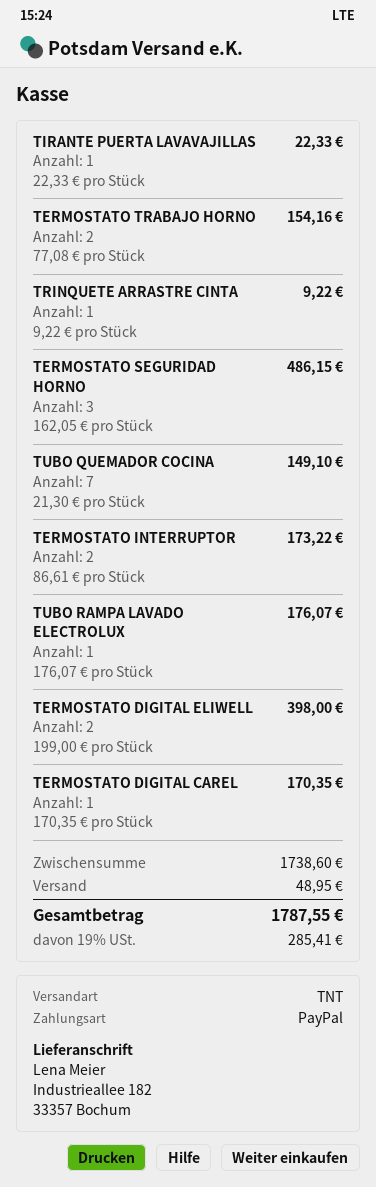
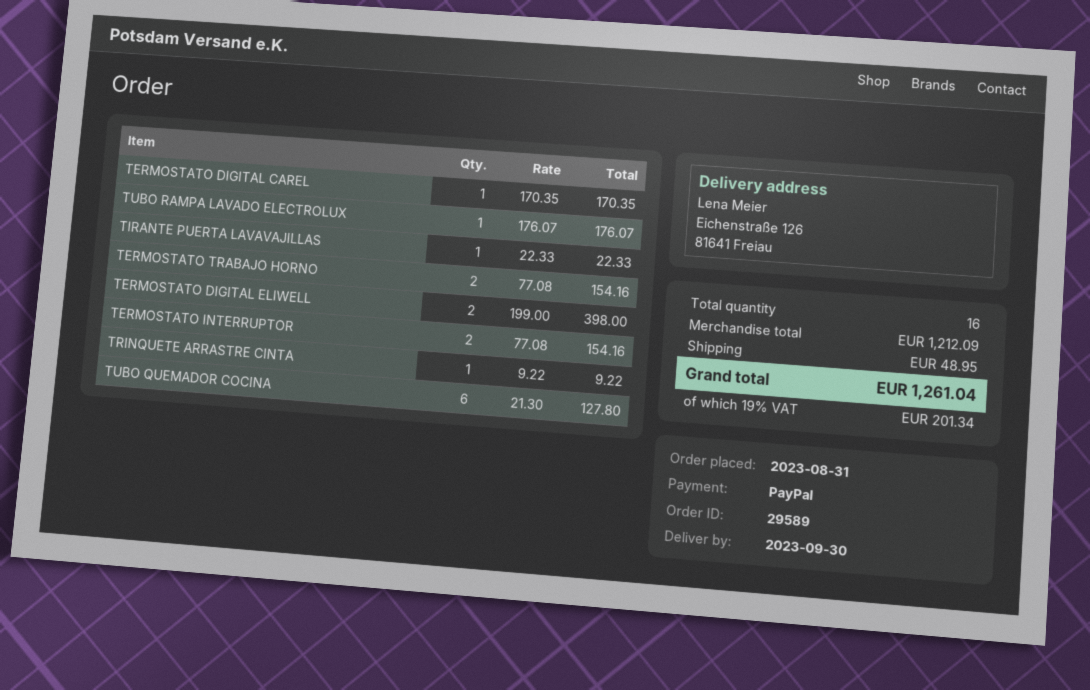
ship to: Industrieallee 182, 33357 Bochum -> Eichenstraße 126, 81641 Freiau
TERMOSTATO SEGURIDAD HORNO: 3 x 162.05 = 486.15 -> none
TUBO QUEMADOR COCINA: 7 x 21.30 = 149.10 -> 6 x 21.30 = 127.80
TERMOSTATO INTERRUPTOR: 2 x 86.61 = 173.22 -> 2 x 77.08 = 154.16
subtotal: 1738.60 -> 1212.09
tax: 19% = 285.41 -> 19% = 201.34
total: 1787.55 -> 1261.04

